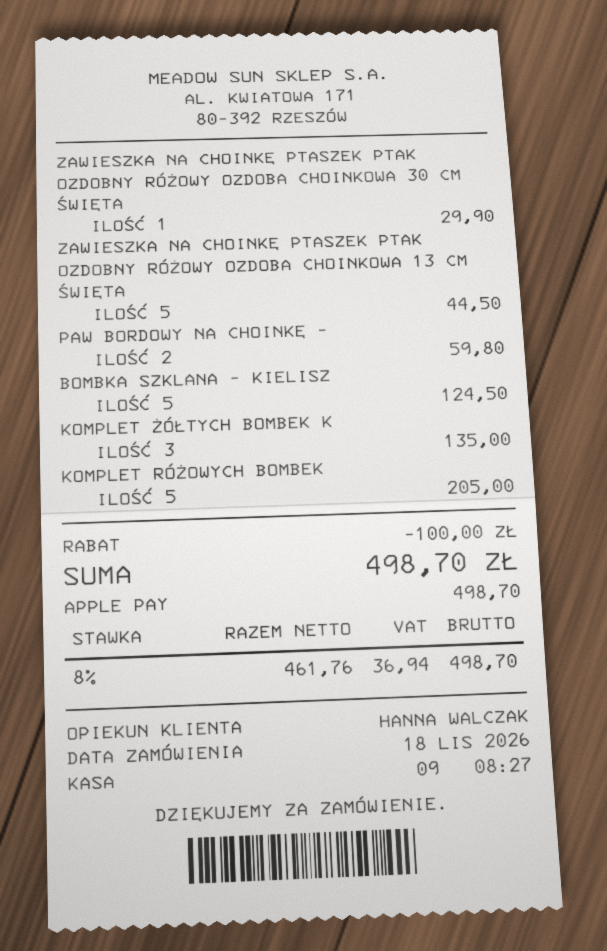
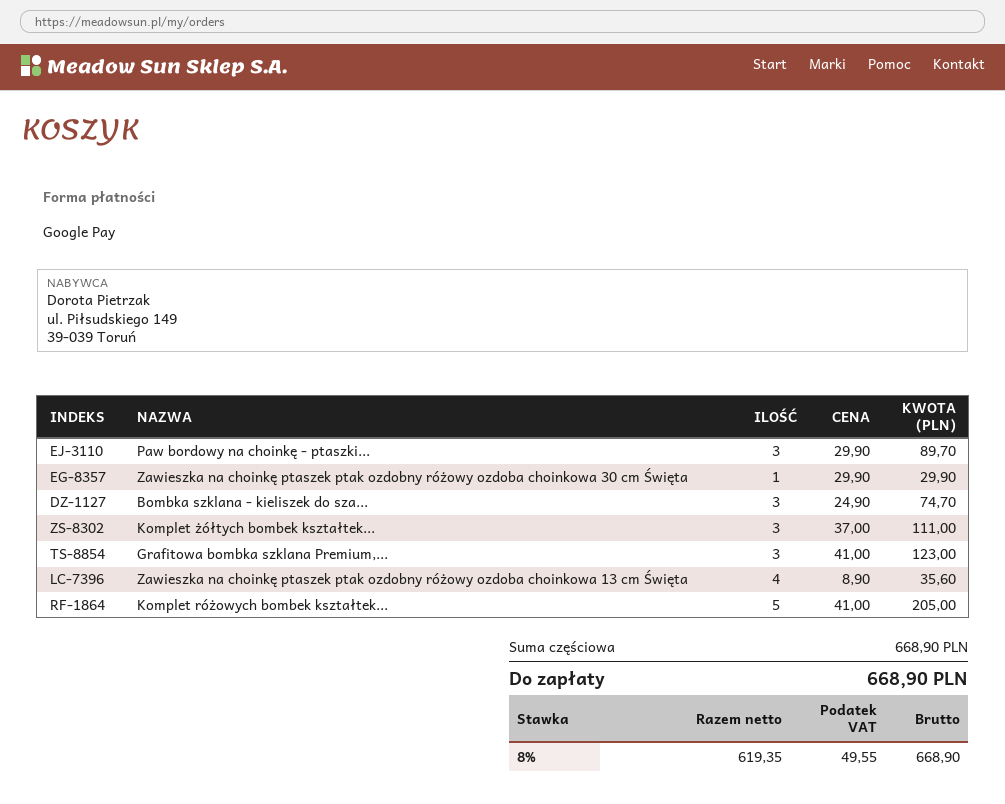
payment method: Apple Pay -> Google Pay
ZAWIESZKA NA CHOINKĘ PTASZEK PTAK OZDOBNY RÓŻOWY OZDOBA CHOINKOWA 13 CM ŚWIĘTA: 5 for 44.50 -> 4 for 35.60
PAW BORDOWY NA CHOINKĘ -: 2 for 59.80 -> 3 for 89.70
BOMBKA SZKLANA - KIELISZ: 5 for 124.50 -> 3 for 74.70
KOMPLET ŻÓŁTYCH BOMBEK K: 3 for 135.00 -> 3 for 111.00
Grafitowa bombka szklana Premium,...: none -> 3 for 123.00
discount: 100.00 -> none
net: 461.76 -> 619.35
tax: 8% = 36.94 -> 8% = 49.55
total: 498.70 -> 668.90

